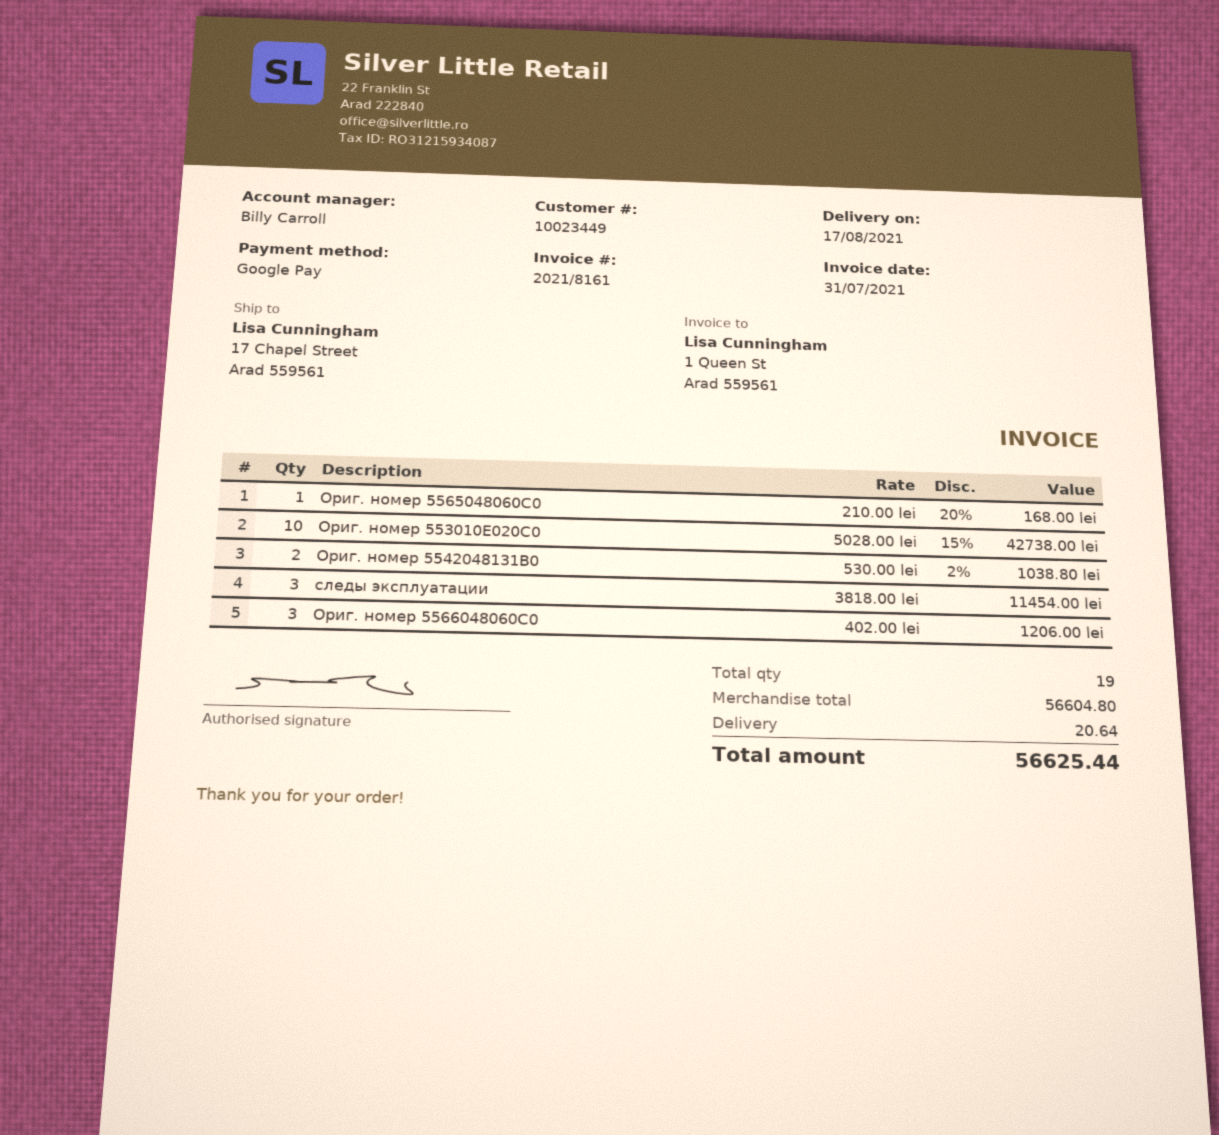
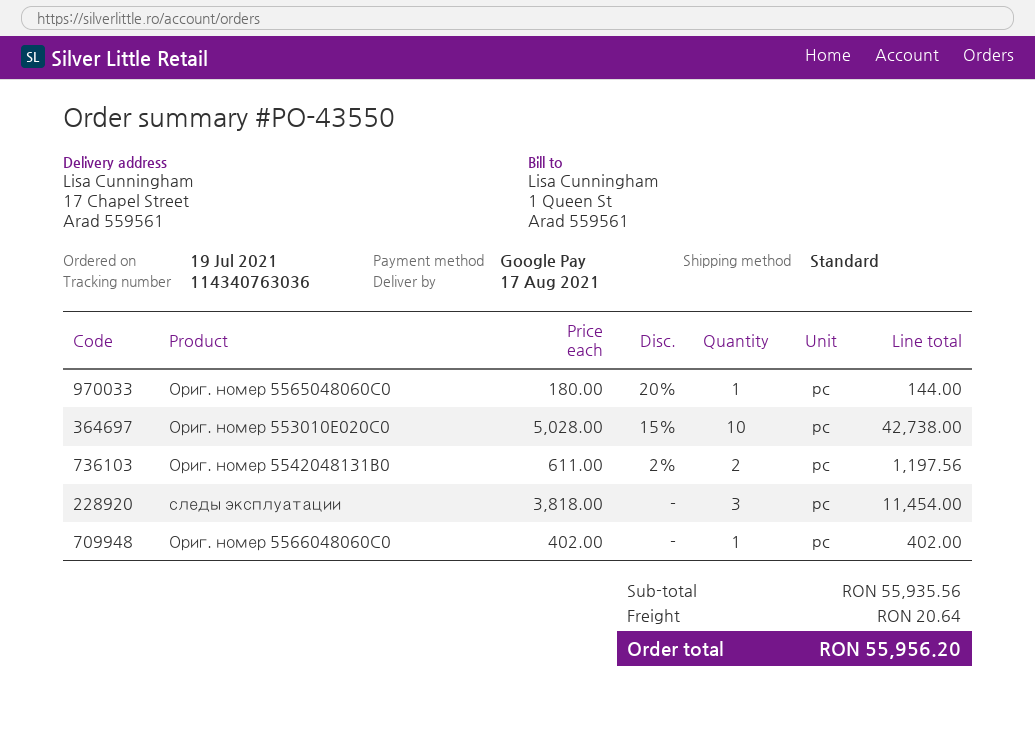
Ориг. номер 5565048060C0: 1 x 210.00 - 20% = 168.00 -> 1 x 180.00 - 20% = 144.00
Ориг. номер 5542048131B0: 2 x 530.00 - 2% = 1038.80 -> 2 x 611.00 - 2% = 1197.56
Ориг. номер 5566048060C0: 3 x 402.00 = 1206.00 -> 1 x 402.00 = 402.00
subtotal: 56604.80 -> 55935.56
total: 56625.44 -> 55956.20

